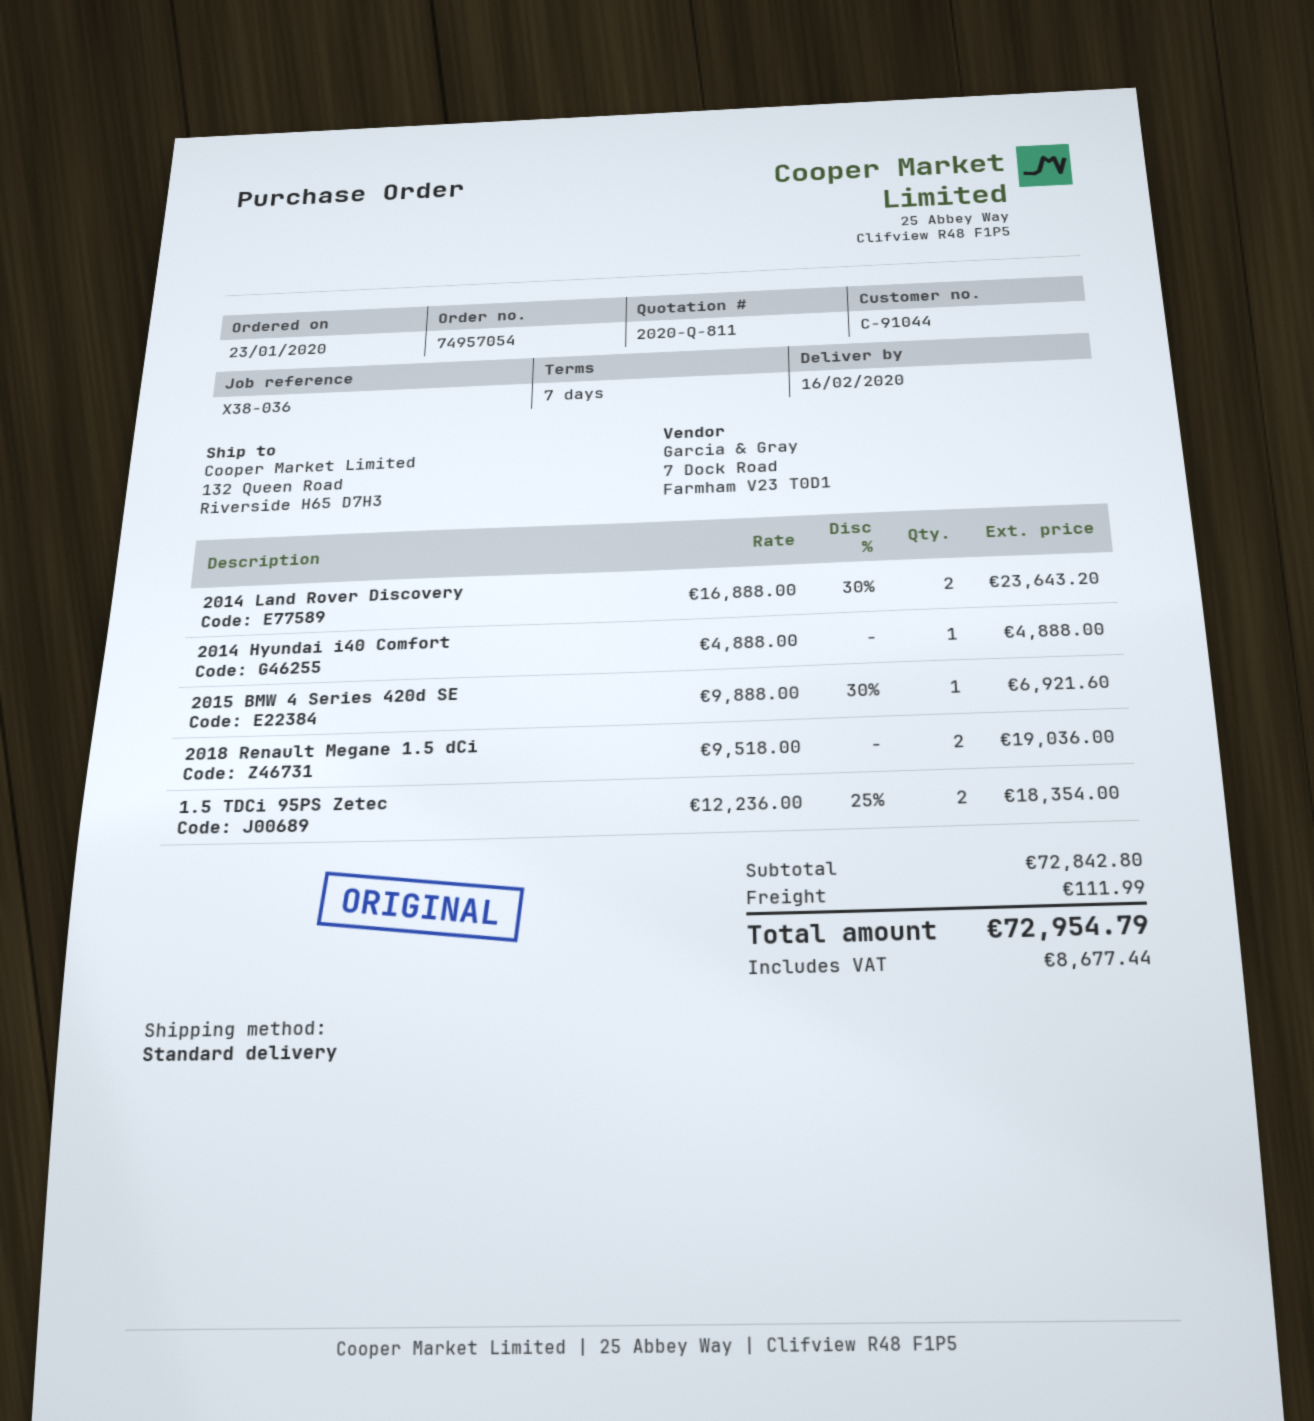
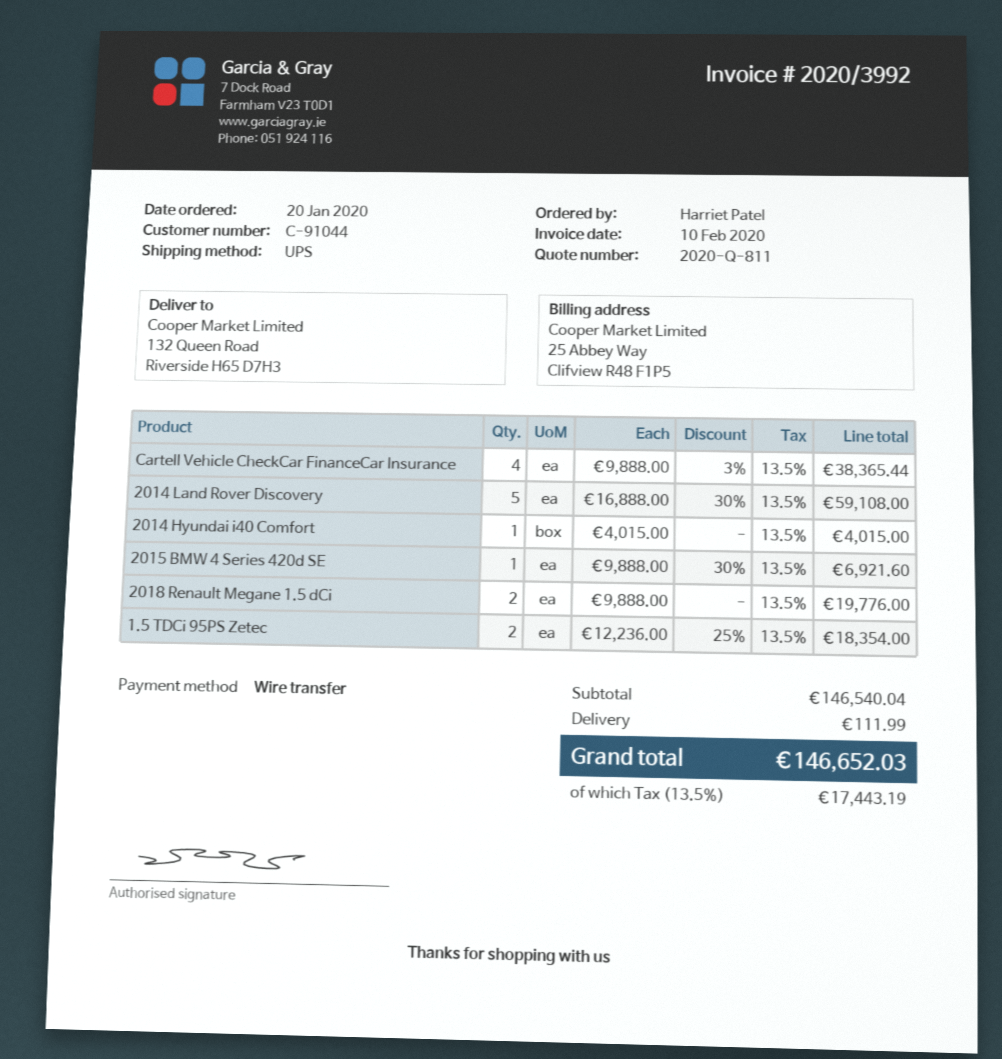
order date: 2020-01-23 -> 2020-01-20
shipping method: standard -> UPS
2014 Land Rover Discovery: 2 x 16888.00 - 30% = 23643.20 -> 5 x 16888.00 - 30% = 59108.00
2014 Hyundai i40 Comfort: 1 x 4888.00 = 4888.00 -> 1 x 4015.00 = 4015.00
2018 Renault Megane 1.5 dCi: 2 x 9518.00 = 19036.00 -> 2 x 9888.00 = 19776.00
Cartell Vehicle CheckCar FinanceCar Insurance: none -> 4 x 9888.00 - 3% = 38365.44
subtotal: 72842.80 -> 146540.04
tax: 8677.44 -> 17443.19
total: 72954.79 -> 146652.03

